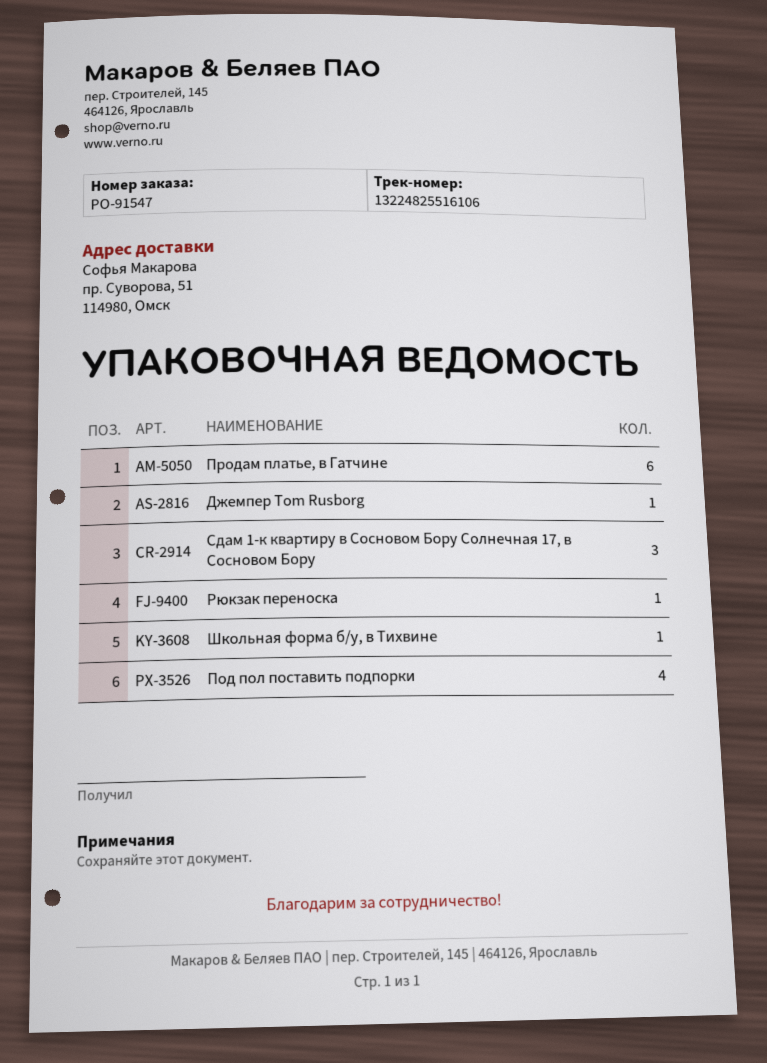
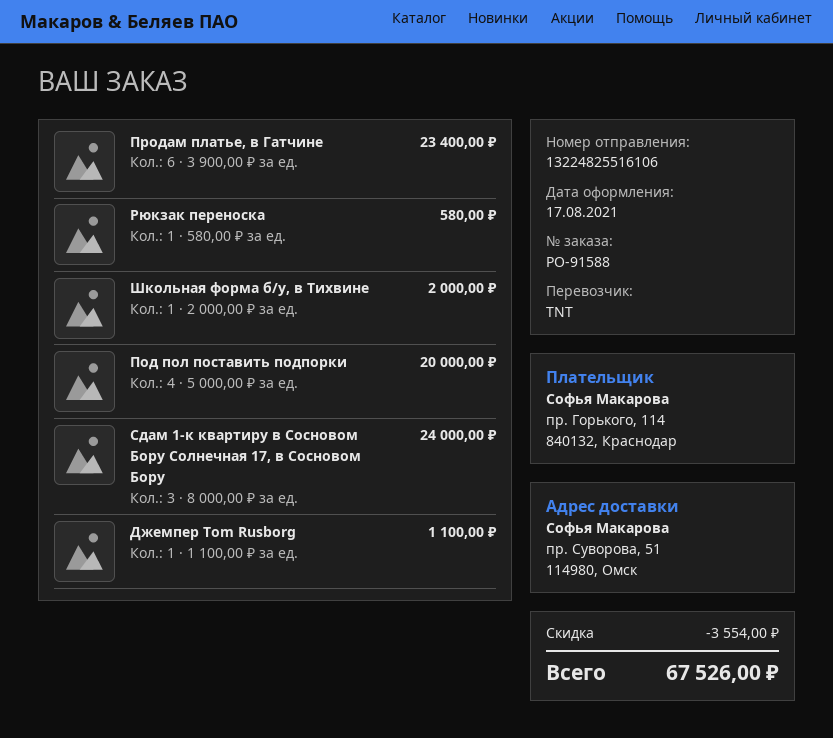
order number: PO-91547 -> PO-91588

